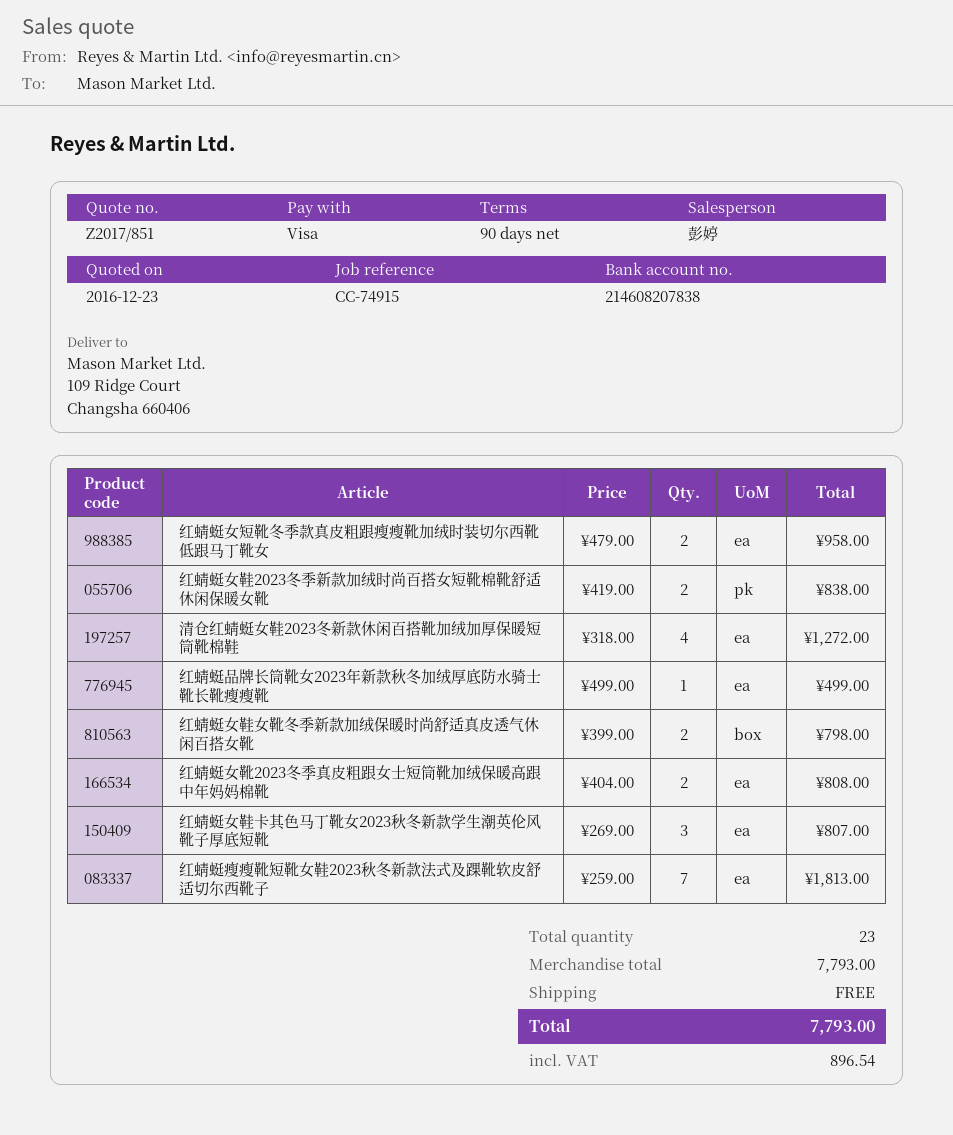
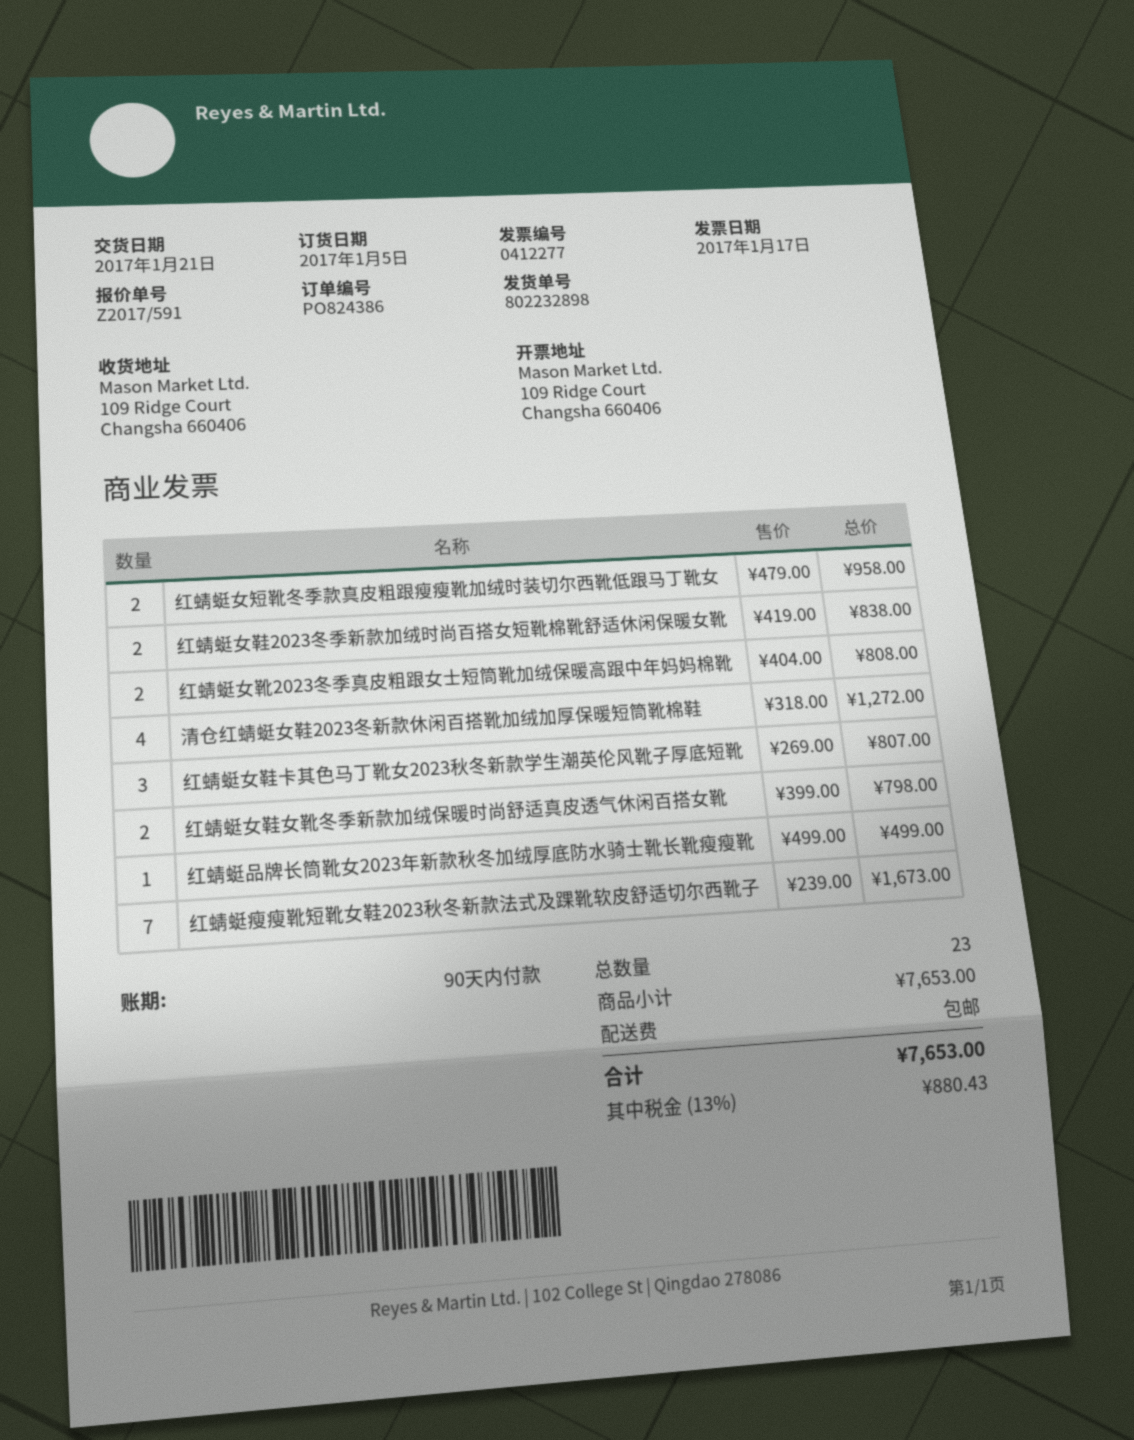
quote number: Z2017/851 -> Z2017/591
红蜻蜓瘦瘦靴短靴女鞋2023秋冬新款法式及踝靴软皮舒适切尔西靴子: 7 x 259.00 = 1813.00 -> 7 x 239.00 = 1673.00
subtotal: 7793.00 -> 7653.00
tax: 896.54 -> 880.43
total: 7793.00 -> 7653.00

